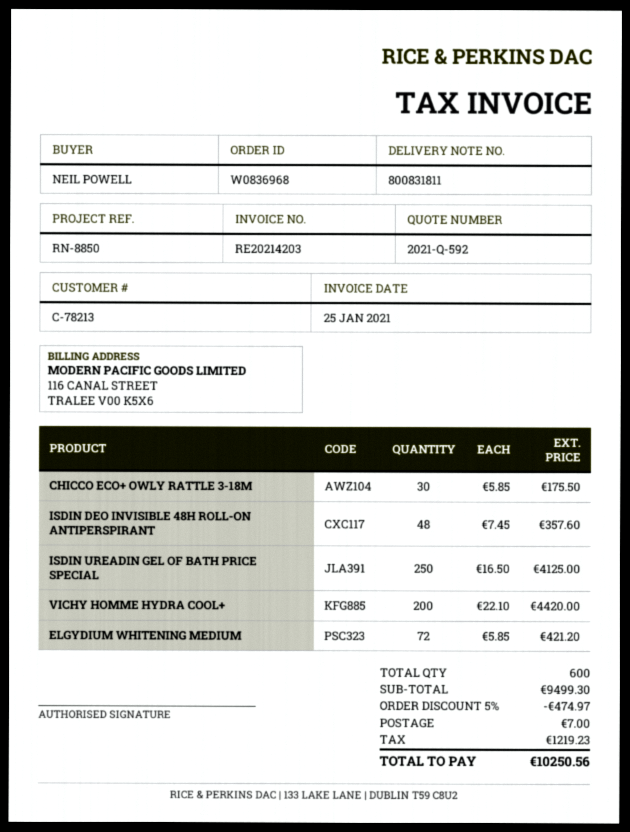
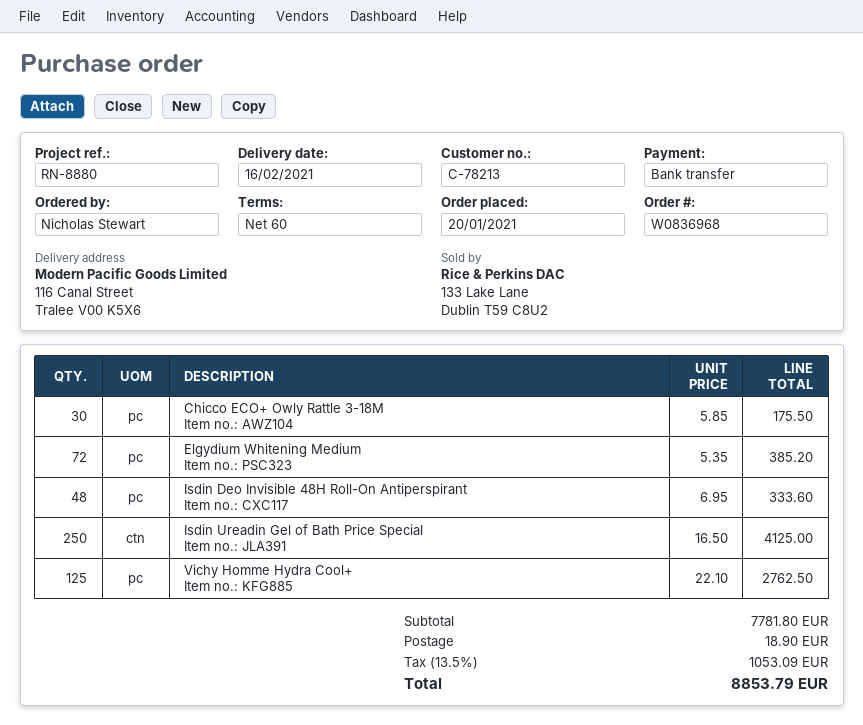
reference: RN-8850 -> RN-8880
ordered by: NEIL POWELL -> Nicholas Stewart
ISDIN DEO INVISIBLE 48H ROLL-ON ANTIPERSPIRANT: 48 x 7.45 = 357.60 -> 48 x 6.95 = 333.60
VICHY HOMME HYDRA COOL+: 200 x 22.10 = 4420.00 -> 125 x 22.10 = 2762.50
ELGYDIUM WHITENING MEDIUM: 72 x 5.85 = 421.20 -> 72 x 5.35 = 385.20
subtotal: 9499.30 -> 7781.80
discount: 5% = 474.97 -> none
shipping: 7.00 -> 18.90
tax: 1219.23 -> 1053.09
total: 10250.56 -> 8853.79

